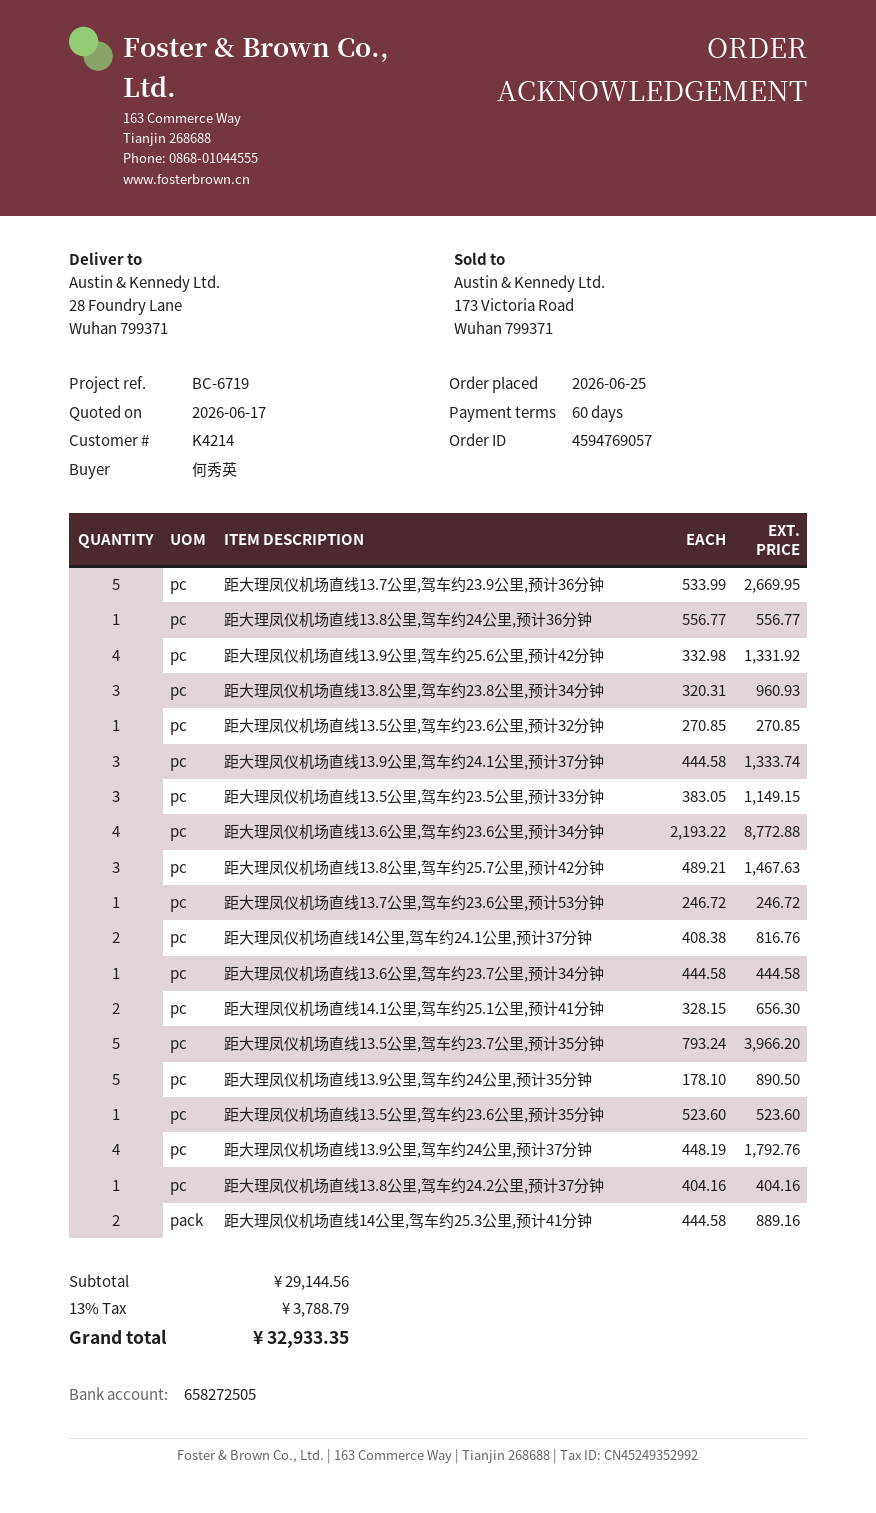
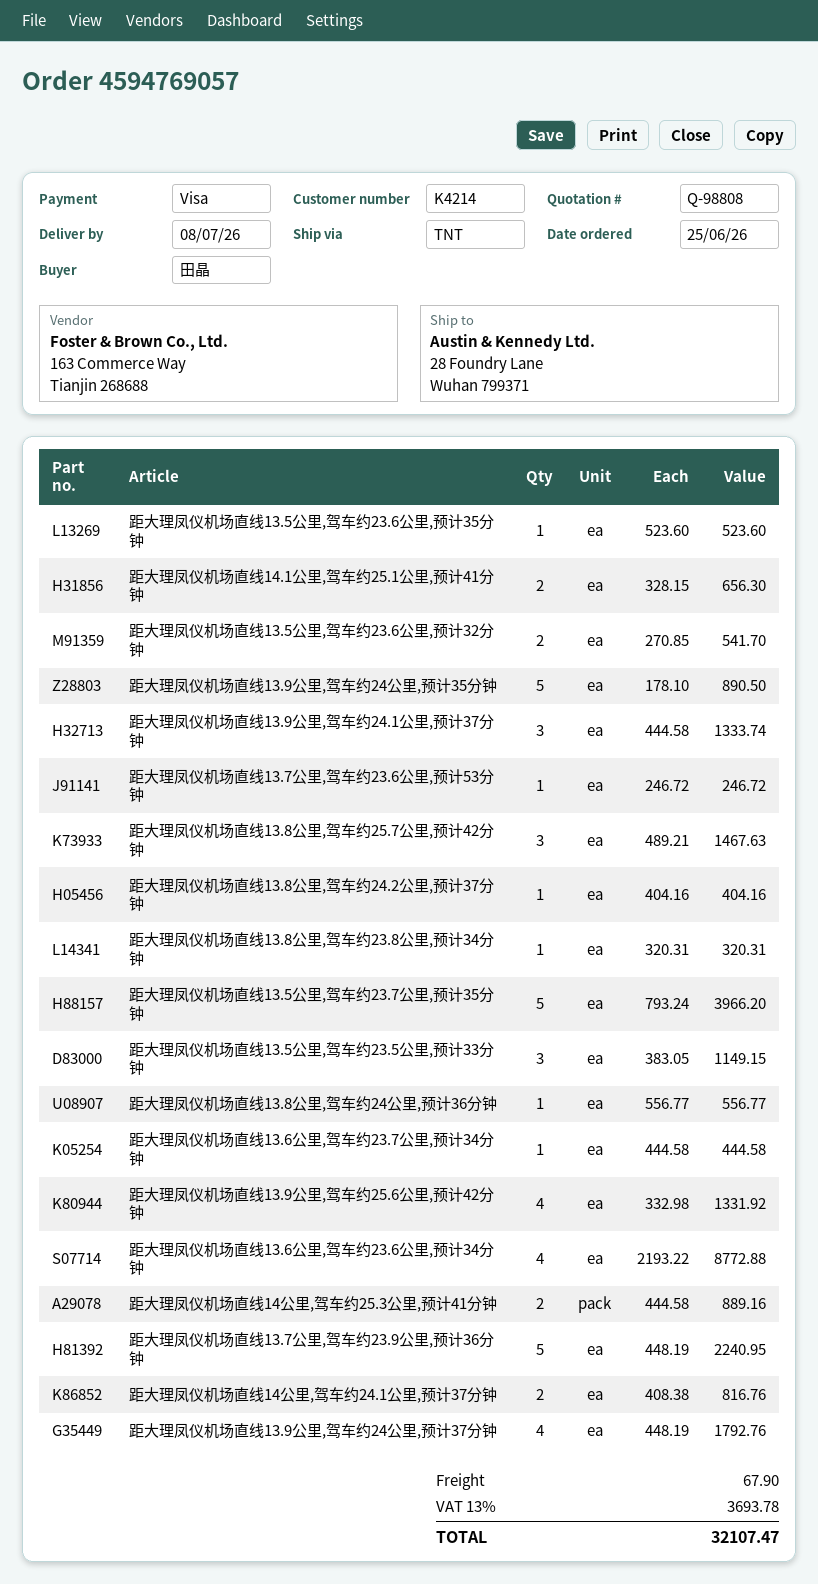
ordered by: 何秀英 -> 田晶
距大理凤仪机场直线13.7公里,驾车约23.9公里,预计36分钟: 5 x 533.99 = 2669.95 -> 5 x 448.19 = 2240.95
距大理凤仪机场直线13.8公里,驾车约23.8公里,预计34分钟: 3 x 320.31 = 960.93 -> 1 x 320.31 = 320.31
距大理凤仪机场直线13.5公里,驾车约23.6公里,预计32分钟: 1 x 270.85 = 270.85 -> 2 x 270.85 = 541.70
shipping: none -> 67.90
tax: 13% = 3788.79 -> 13% = 3693.78
total: 32933.35 -> 32107.47

